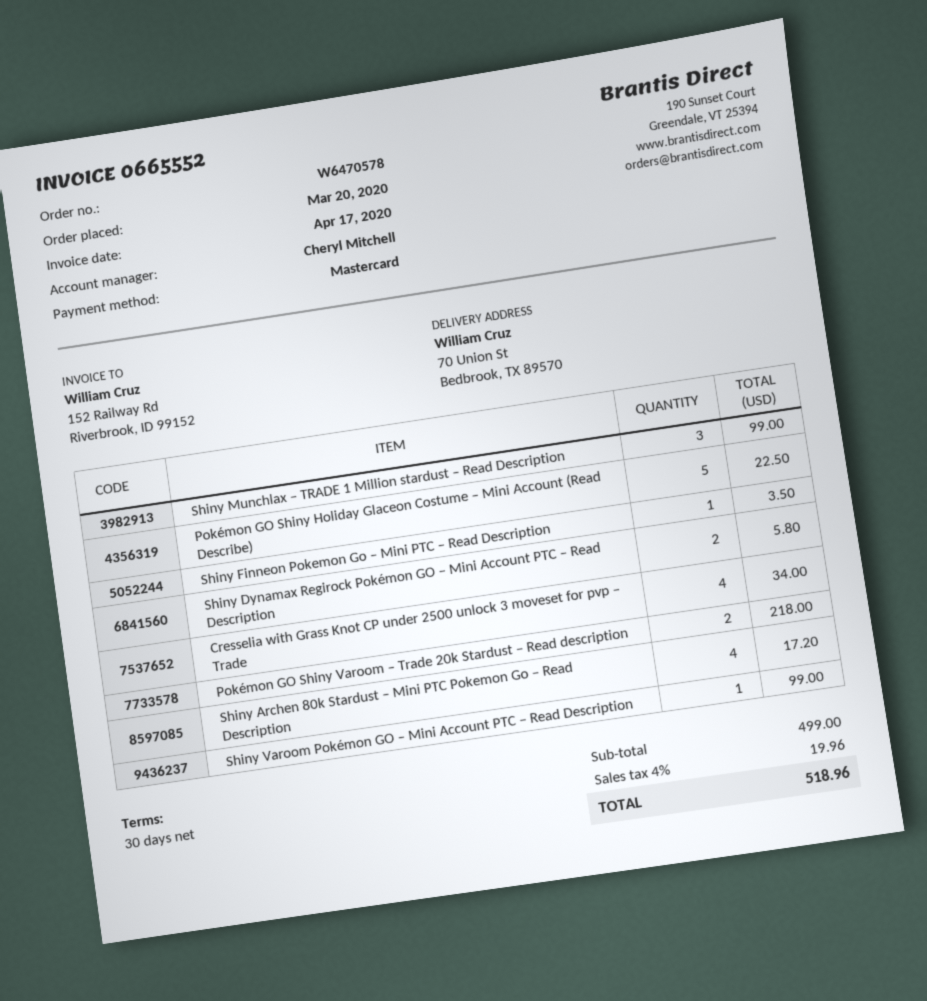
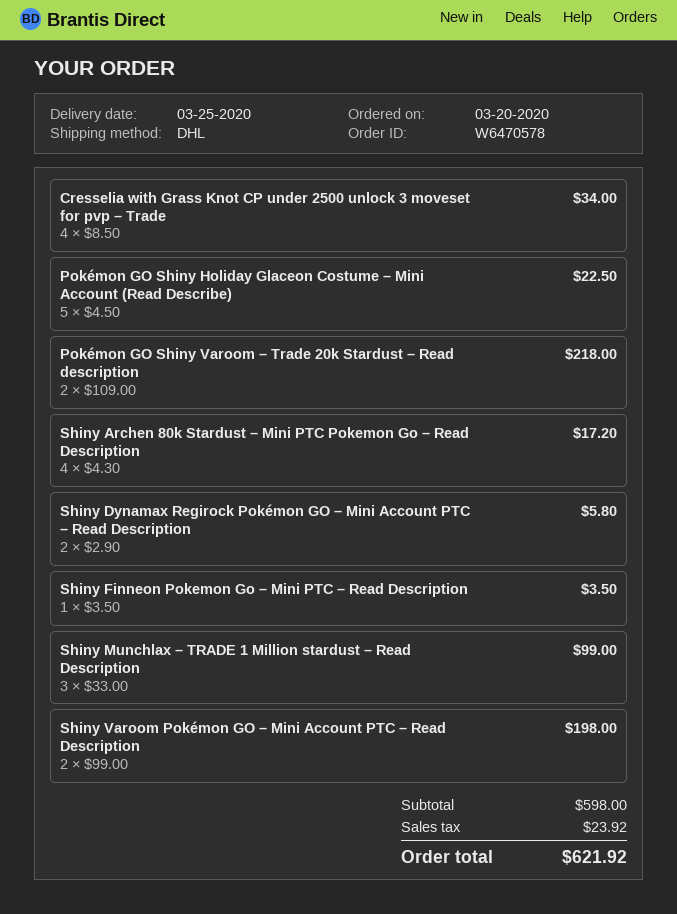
Shiny Varoom Pokémon GO – Mini Account PTC – Read Description: 1 for 99.00 -> 2 for 198.00
subtotal: 499.00 -> 598.00
tax: 19.96 -> 23.92
total: 518.96 -> 621.92

